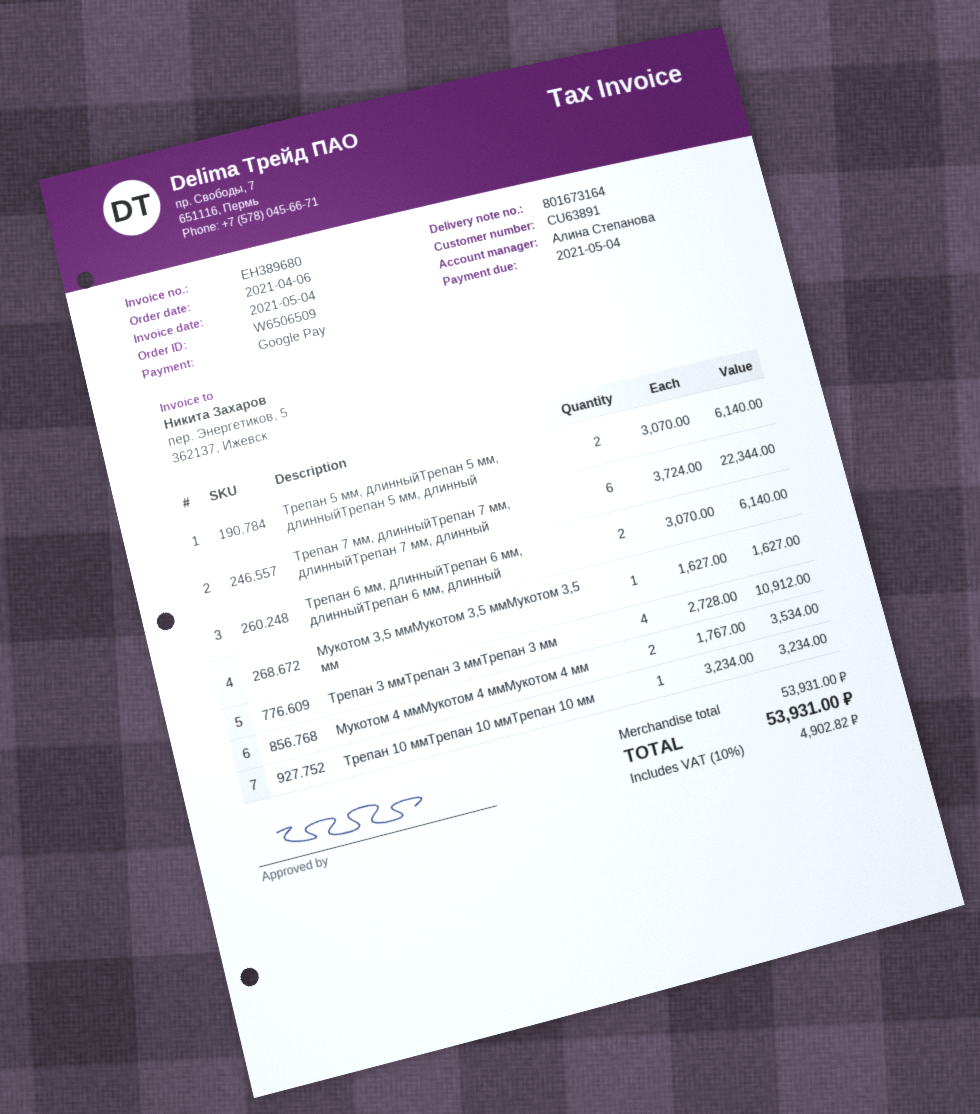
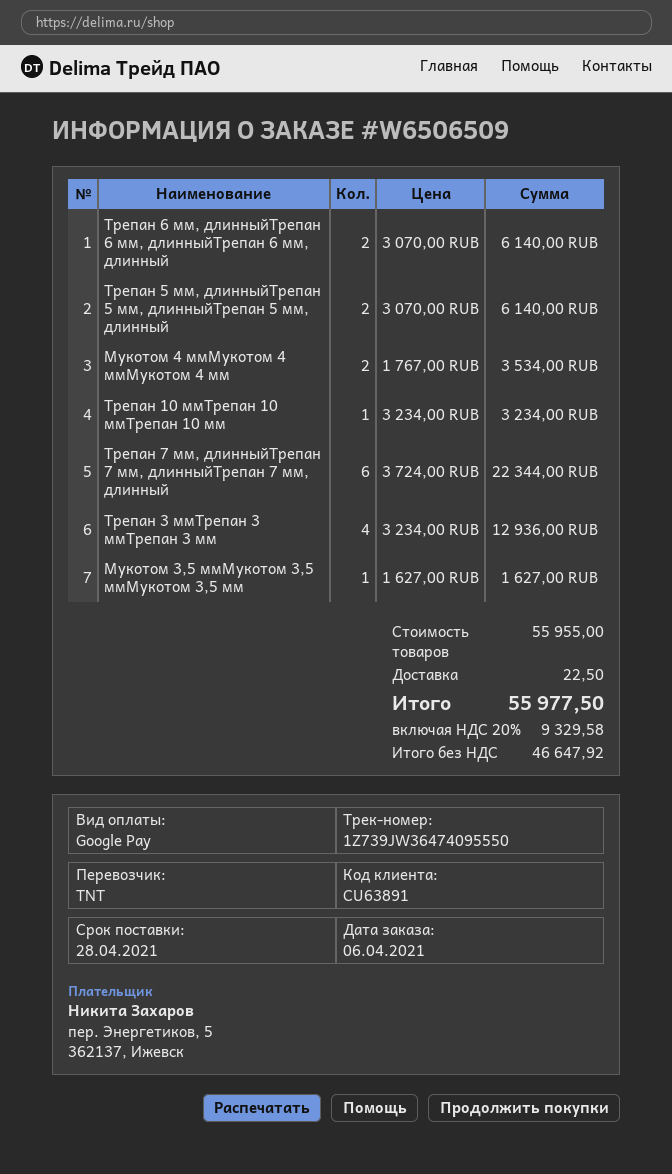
Трепан 3 ммТрепан 3 ммТрепан 3 мм: 4 x 2728.00 = 10912.00 -> 4 x 3234.00 = 12936.00
subtotal: 53931.00 -> 55955.00
shipping: none -> 22.50
tax: 10% = 4902.82 -> 20% = 9329.58
total: 53931.00 -> 55977.50

